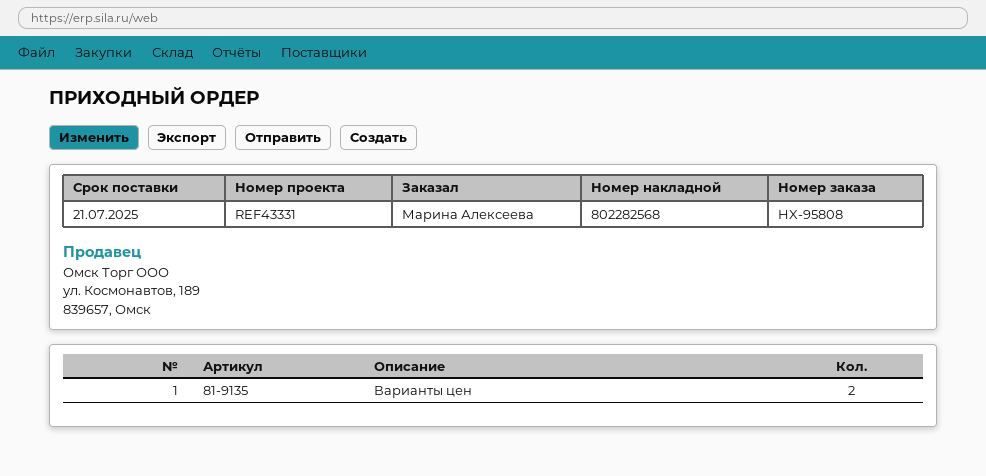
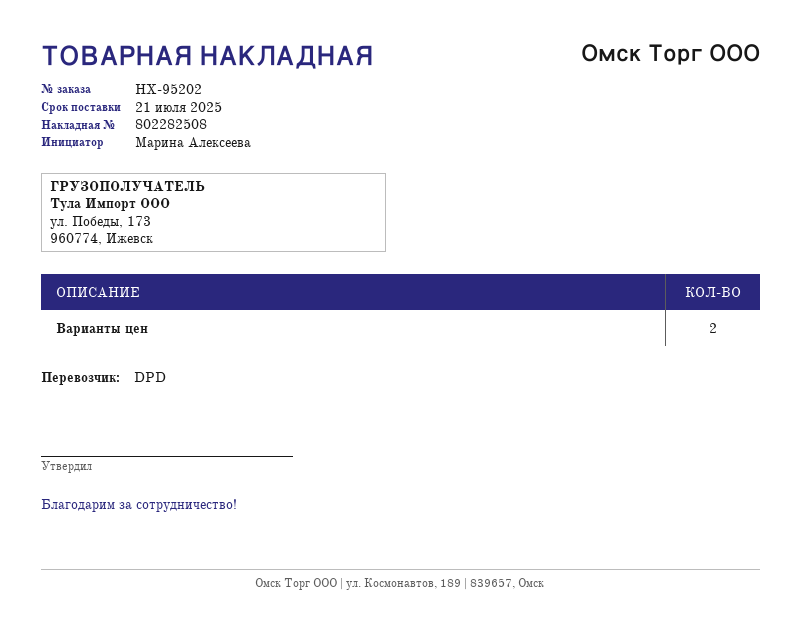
order number: HX-95808 -> HX-95202
delivery note number: 802282568 -> 802282508

